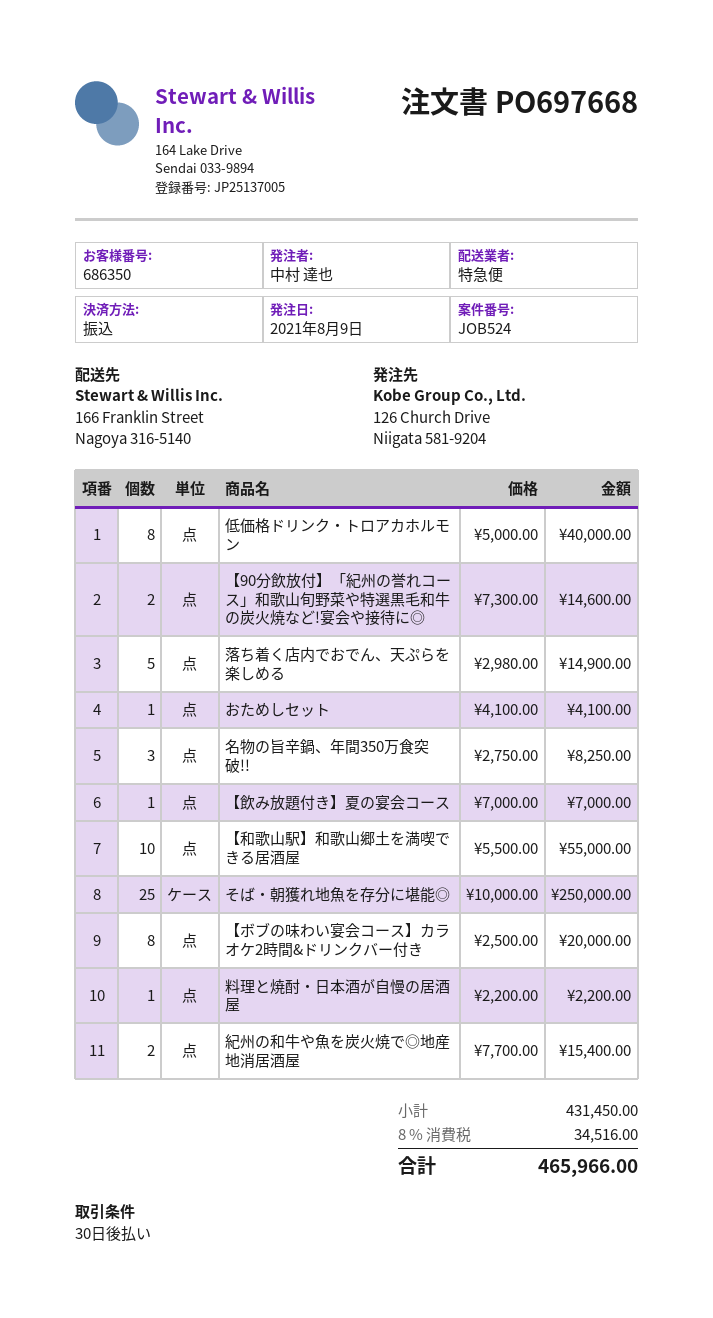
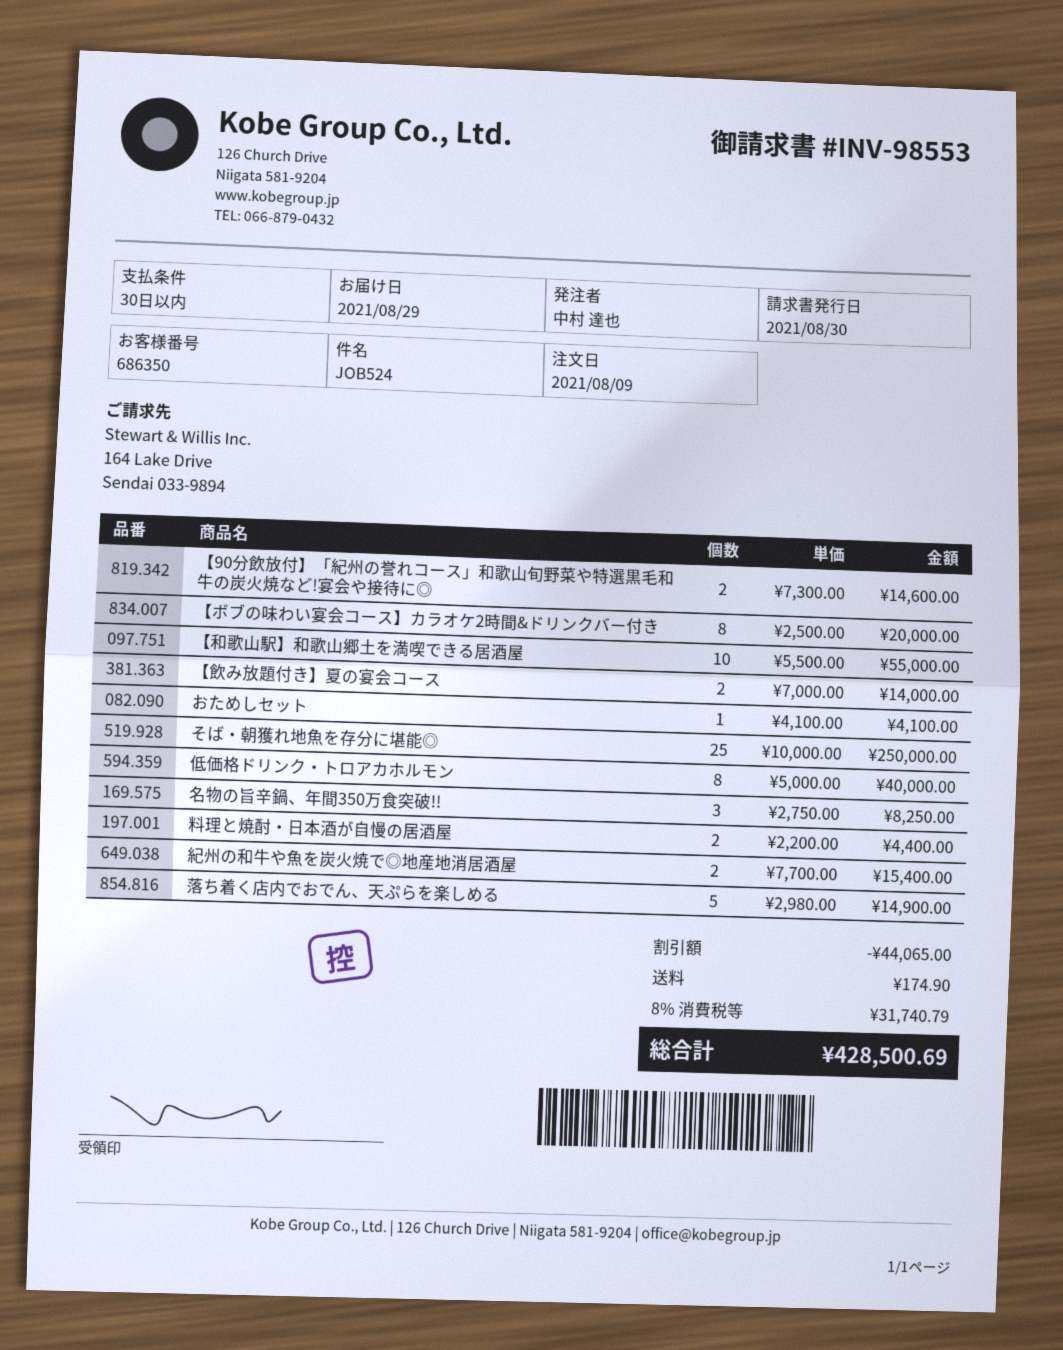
【飲み放題付き】夏の宴会コース: 1 x 7000.00 = 7000.00 -> 2 x 7000.00 = 14000.00
料理と焼酎・日本酒が自慢の居酒屋: 1 x 2200.00 = 2200.00 -> 2 x 2200.00 = 4400.00
discount: none -> 44065.00
shipping: none -> 174.90
tax: 8% = 34516.00 -> 8% = 31740.79
total: 465966.00 -> 428500.69

